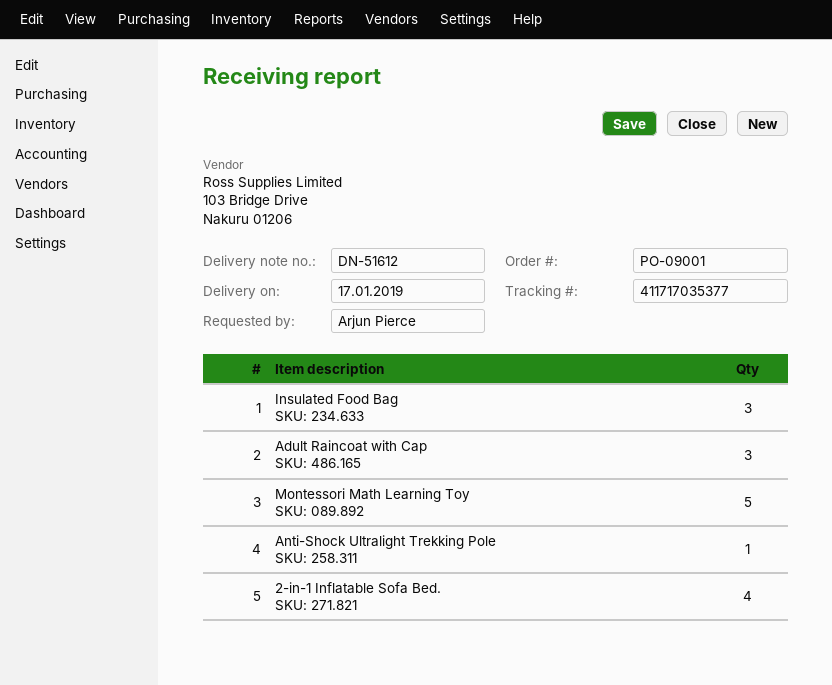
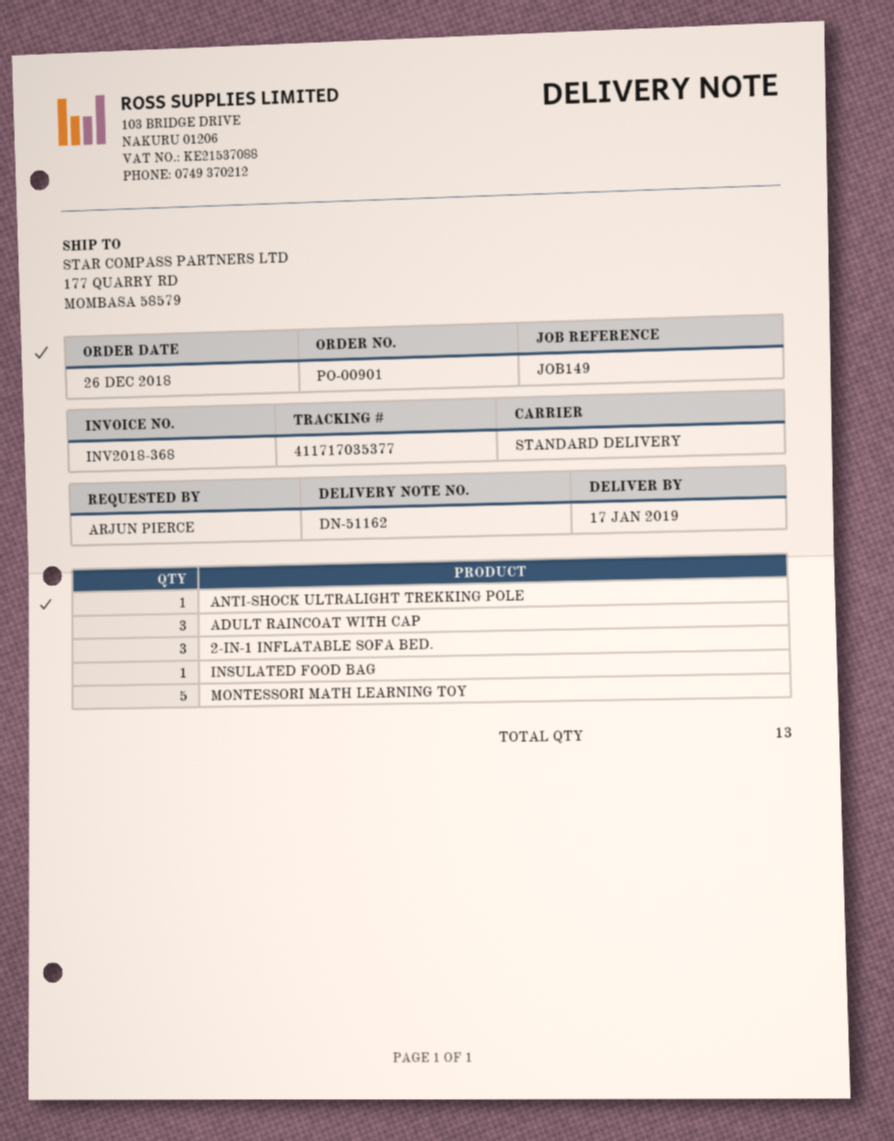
order number: PO-09001 -> PO-00901
delivery note number: DN-51612 -> DN-51162
Insulated Food Bag: 3 -> 1
2-in-1 Inflatable Sofa Bed.: 4 -> 3

